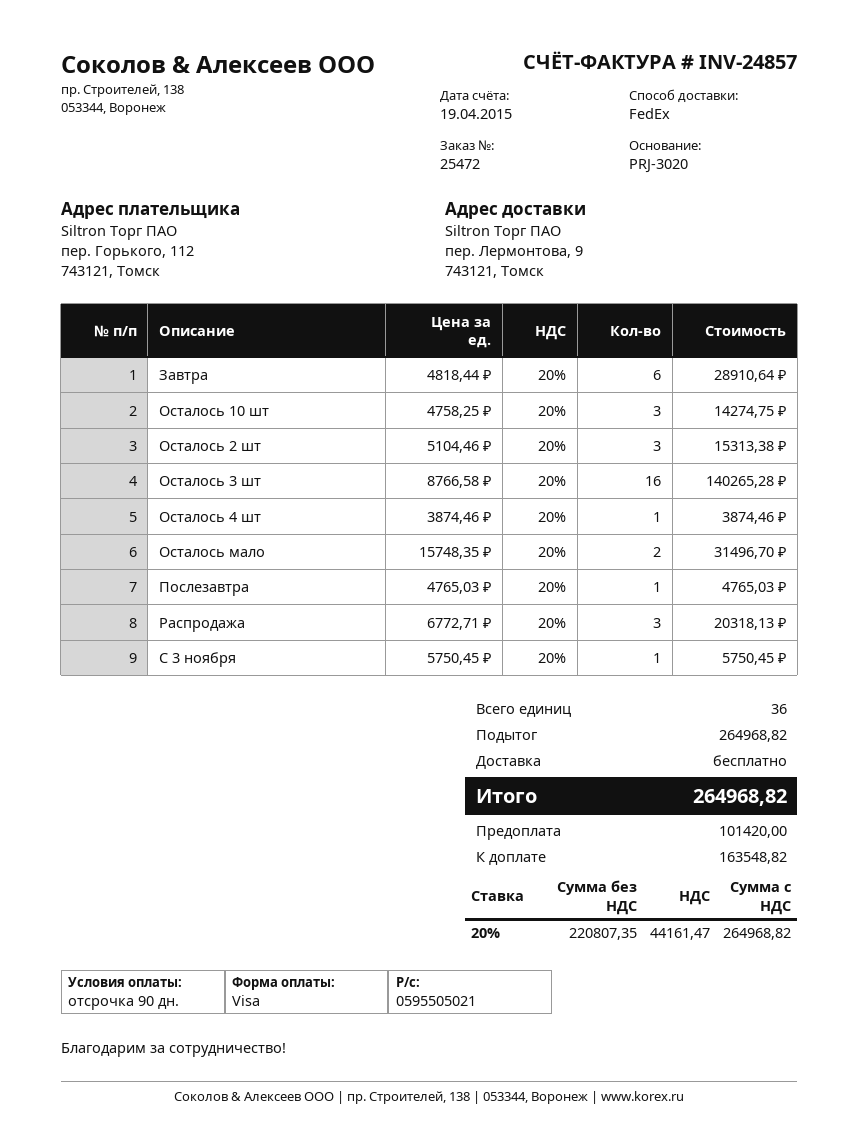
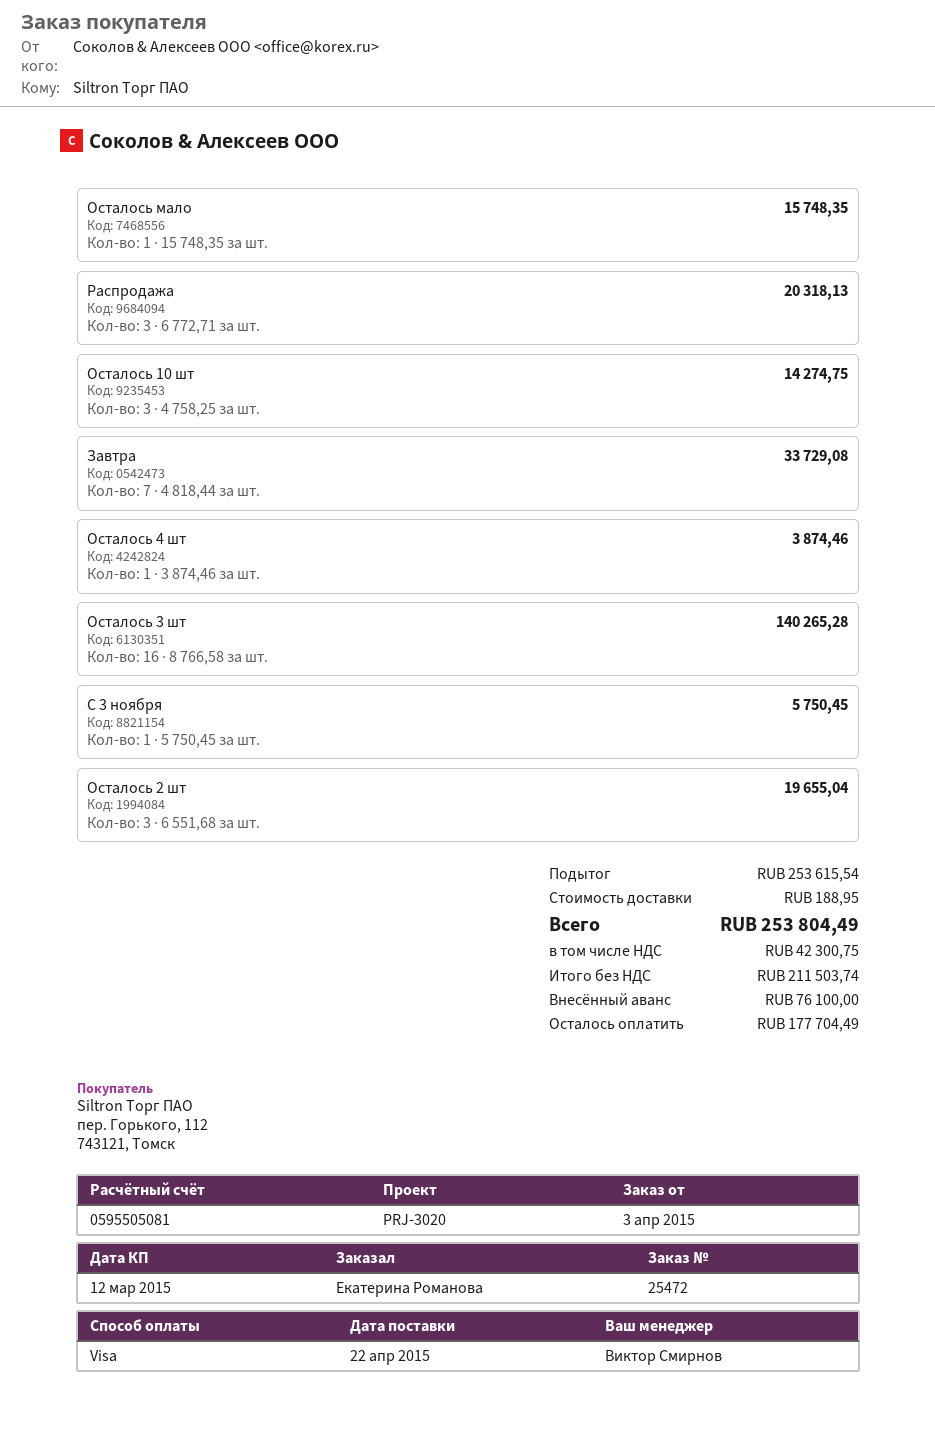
bank account: 0595505021 -> 0595505081
Завтра: 6 x 4818.44 = 28910.64 -> 7 x 4818.44 = 33729.08
Осталось 2 шт: 3 x 5104.46 = 15313.38 -> 3 x 6551.68 = 19655.04
Осталось мало: 2 x 15748.35 = 31496.70 -> 1 x 15748.35 = 15748.35
Послезавтра: 1 x 4765.03 = 4765.03 -> none
subtotal: 264968.82 -> 253615.54
shipping: 0.00 -> 188.95
net: 220807.35 -> 211503.74
tax: 44161.47 -> 42300.75
total: 264968.82 -> 253804.49
deposit: 101420.00 -> 76100.00
balance: 163548.82 -> 177704.49

